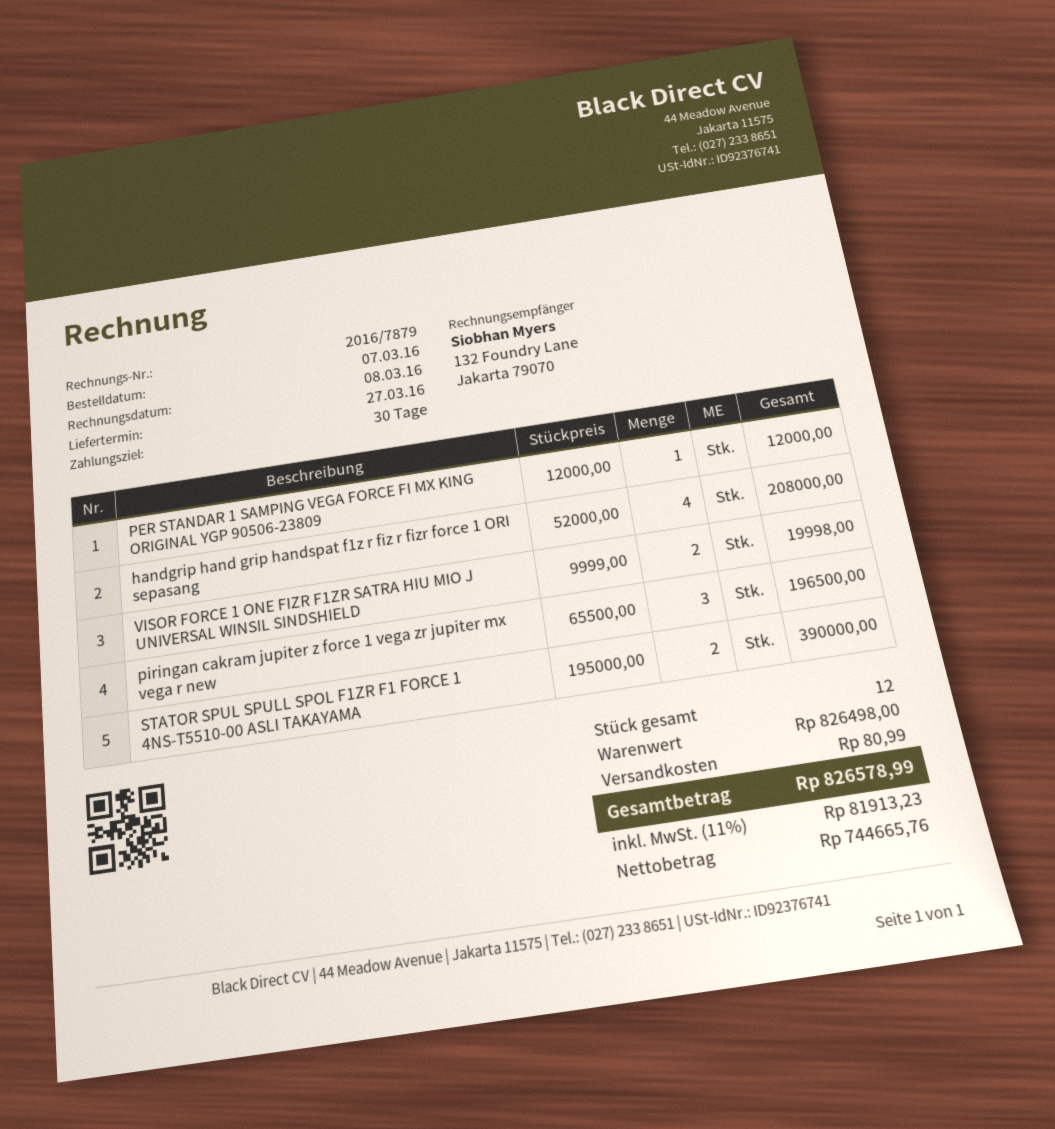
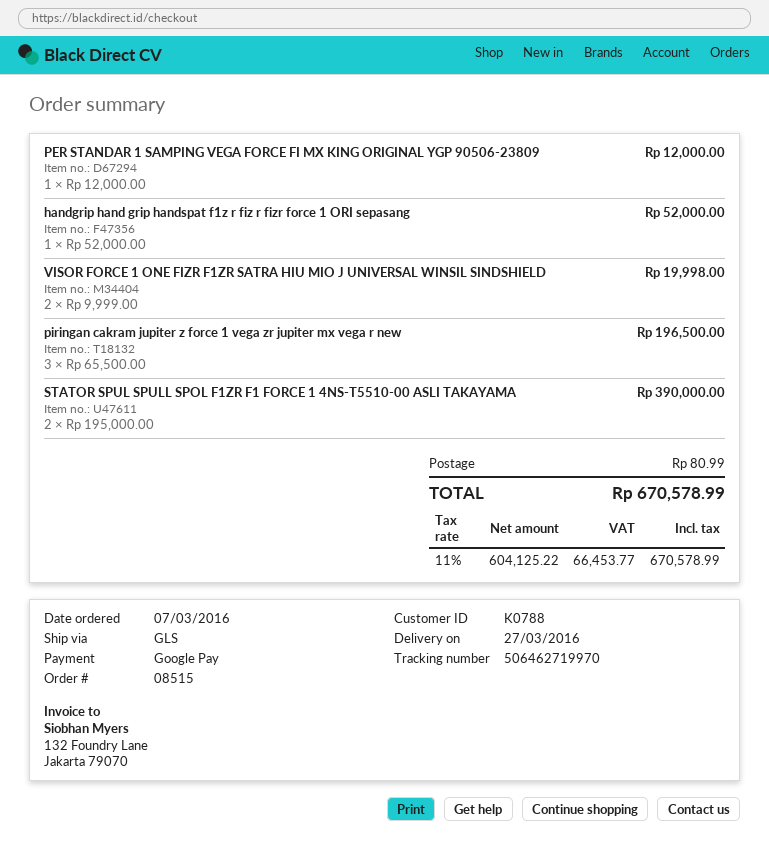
handgrip hand grip handspat f1z r fiz r fizr force 1 ORI sepasang: 4 x 52000.00 = 208000.00 -> 1 x 52000.00 = 52000.00
net: 744665.76 -> 604125.22
tax: 11% = 81913.23 -> 11% = 66453.77
total: 826578.99 -> 670578.99

